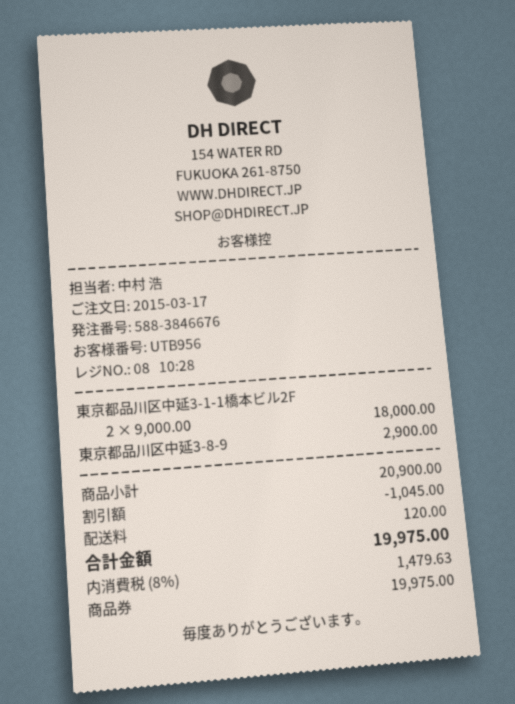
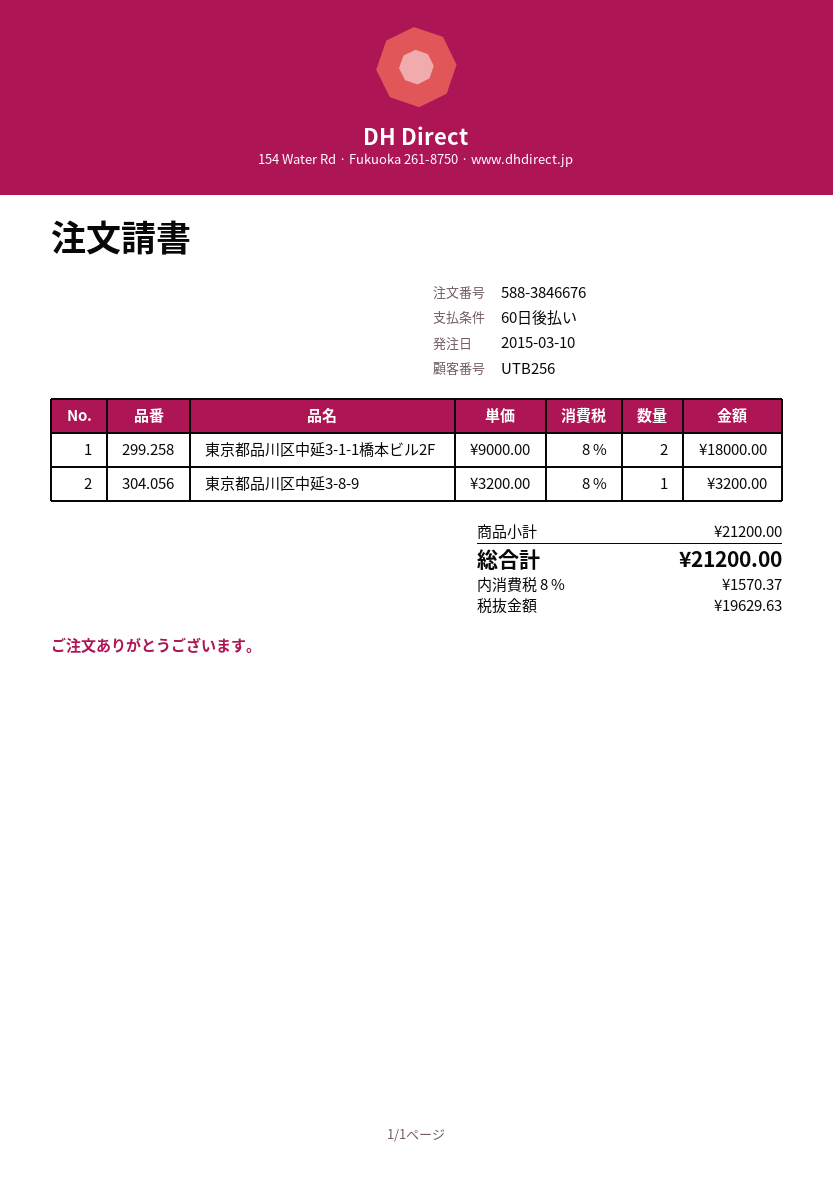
order date: 2015-03-17 -> 2015-03-10
customer number: UTB956 -> UTB256
東京都品川区中延3-8-9: 1 x 2900.00 = 2900.00 -> 1 x 3200.00 = 3200.00
subtotal: 20900.00 -> 21200.00
discount: 1045.00 -> none
shipping: 120.00 -> none
tax: 8% = 1479.63 -> 8% = 1570.37
total: 19975.00 -> 21200.00

